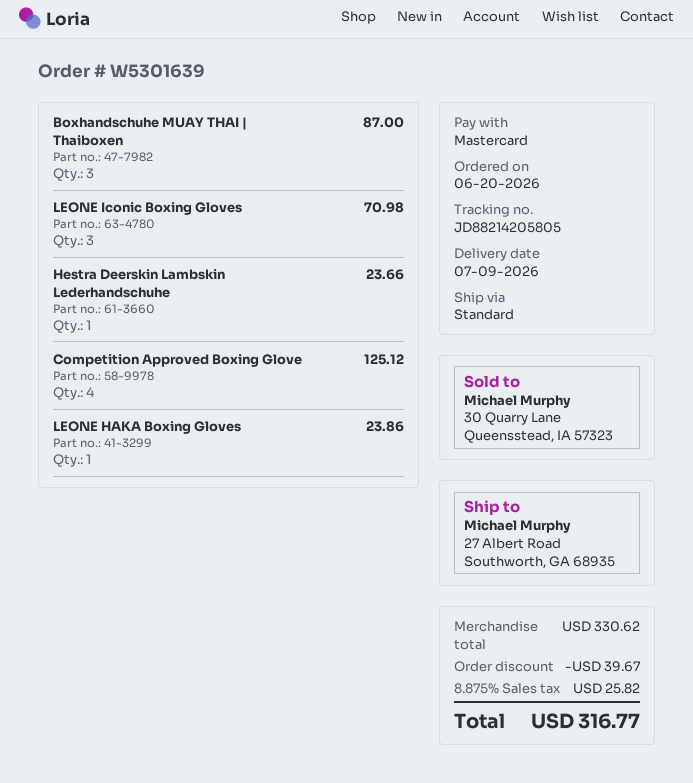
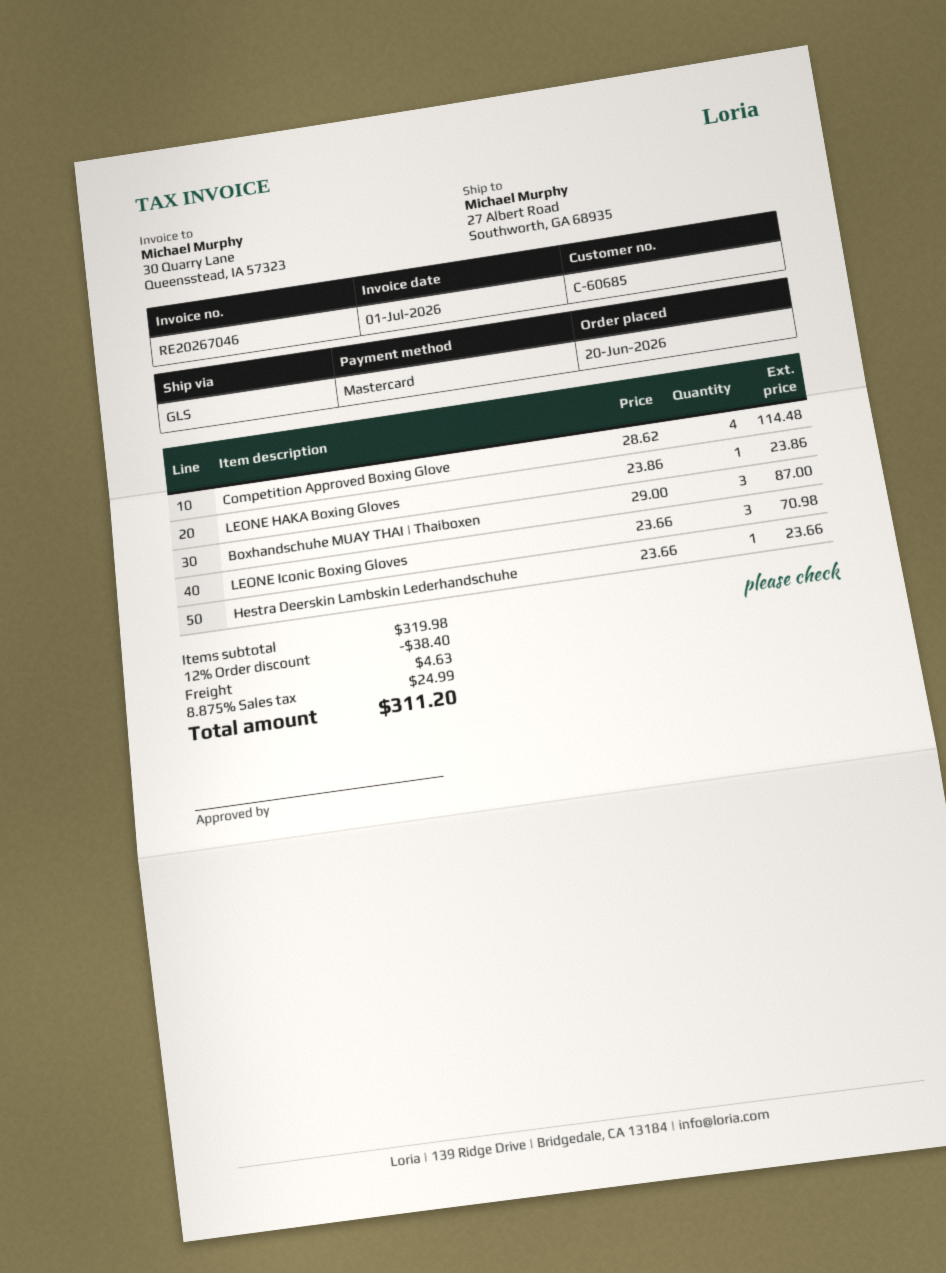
shipping method: standard -> GLS
Competition Approved Boxing Glove: 4 for 125.12 -> 4 for 114.48
subtotal: 330.62 -> 319.98
discount: 39.67 -> 38.40
shipping: none -> 4.63
tax: 8.875% = 25.82 -> 8.875% = 24.99
total: 316.77 -> 311.20

